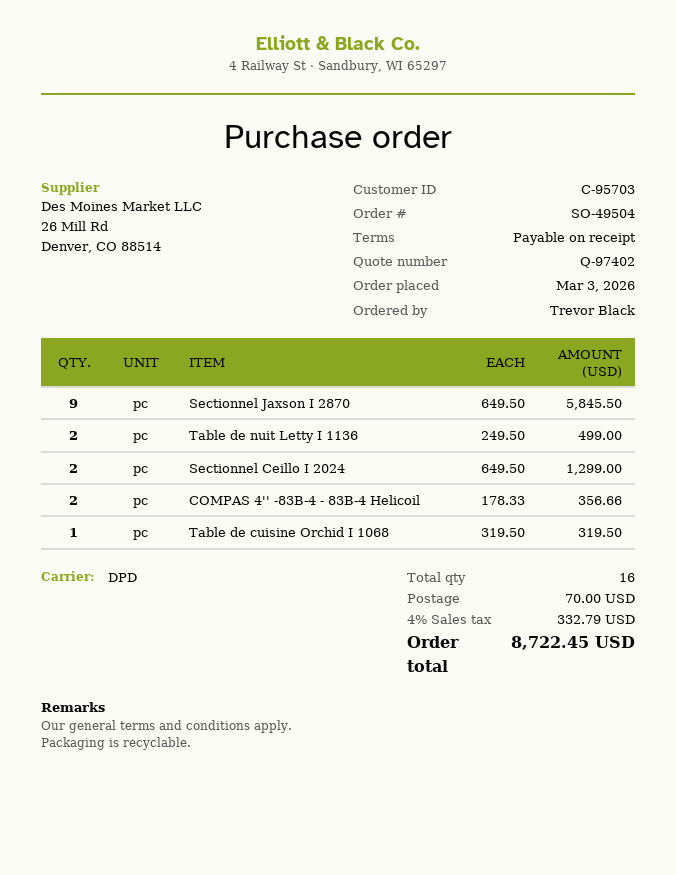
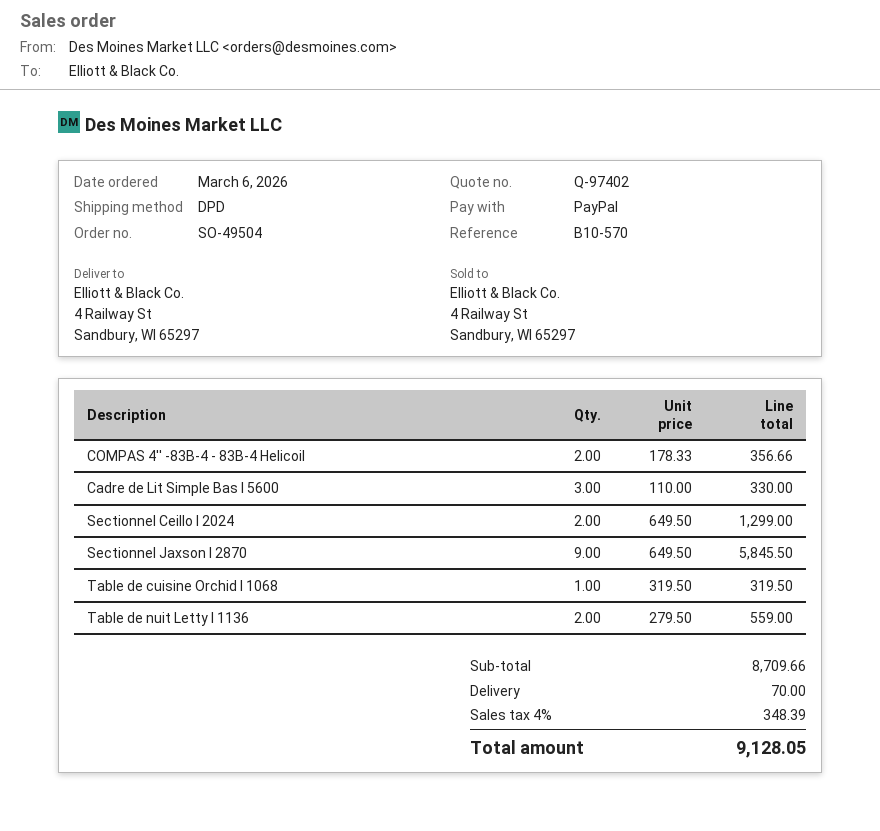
order date: 2026-03-03 -> 2026-03-06
Table de nuit Letty I 1136: 2 x 249.50 = 499.00 -> 2 x 279.50 = 559.00
Cadre de Lit Simple Bas I 5600: none -> 3 x 110.00 = 330.00
tax: 4% = 332.79 -> 4% = 348.39
total: 8722.45 -> 9128.05

